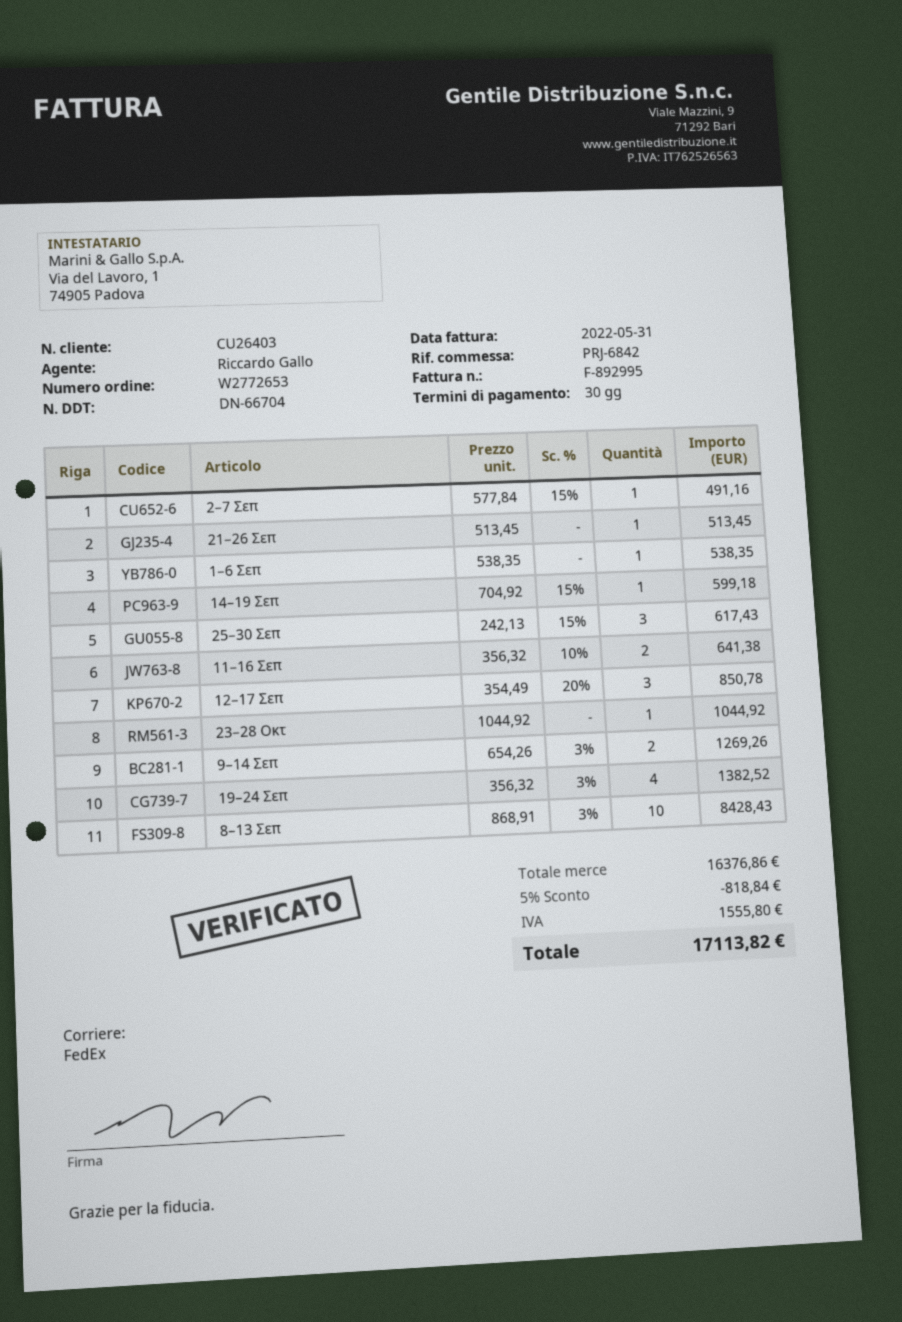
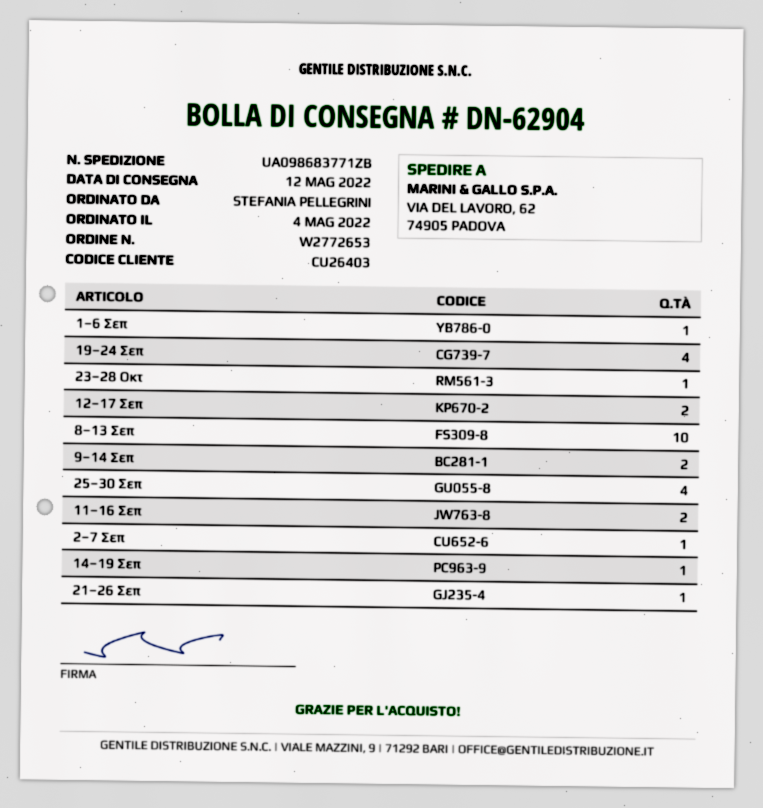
delivery note number: DN-66704 -> DN-62904
25–30 Σεπ: 3 -> 4
12–17 Σεπ: 3 -> 2

